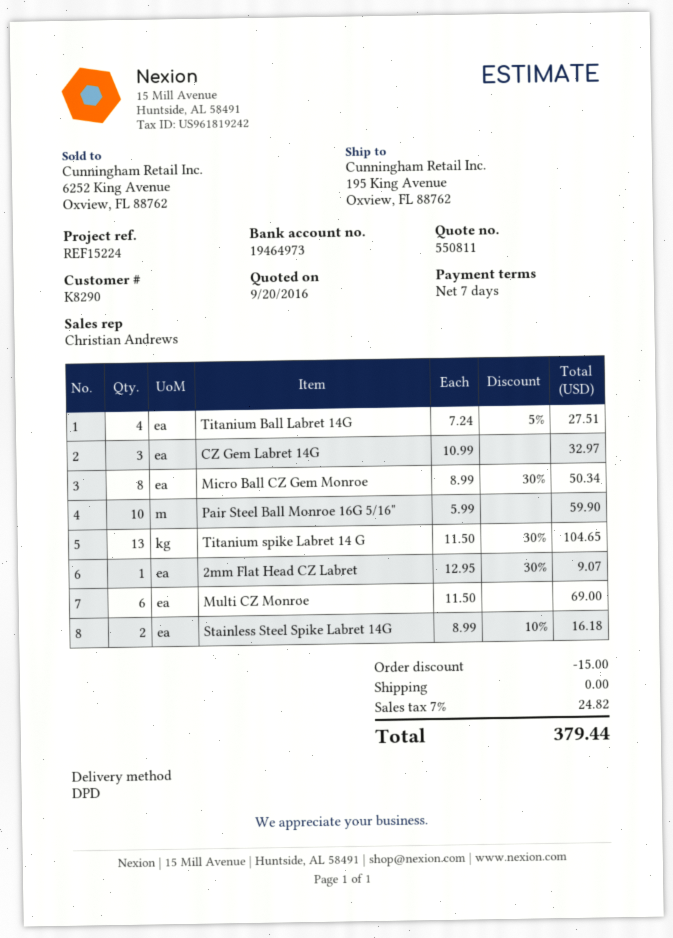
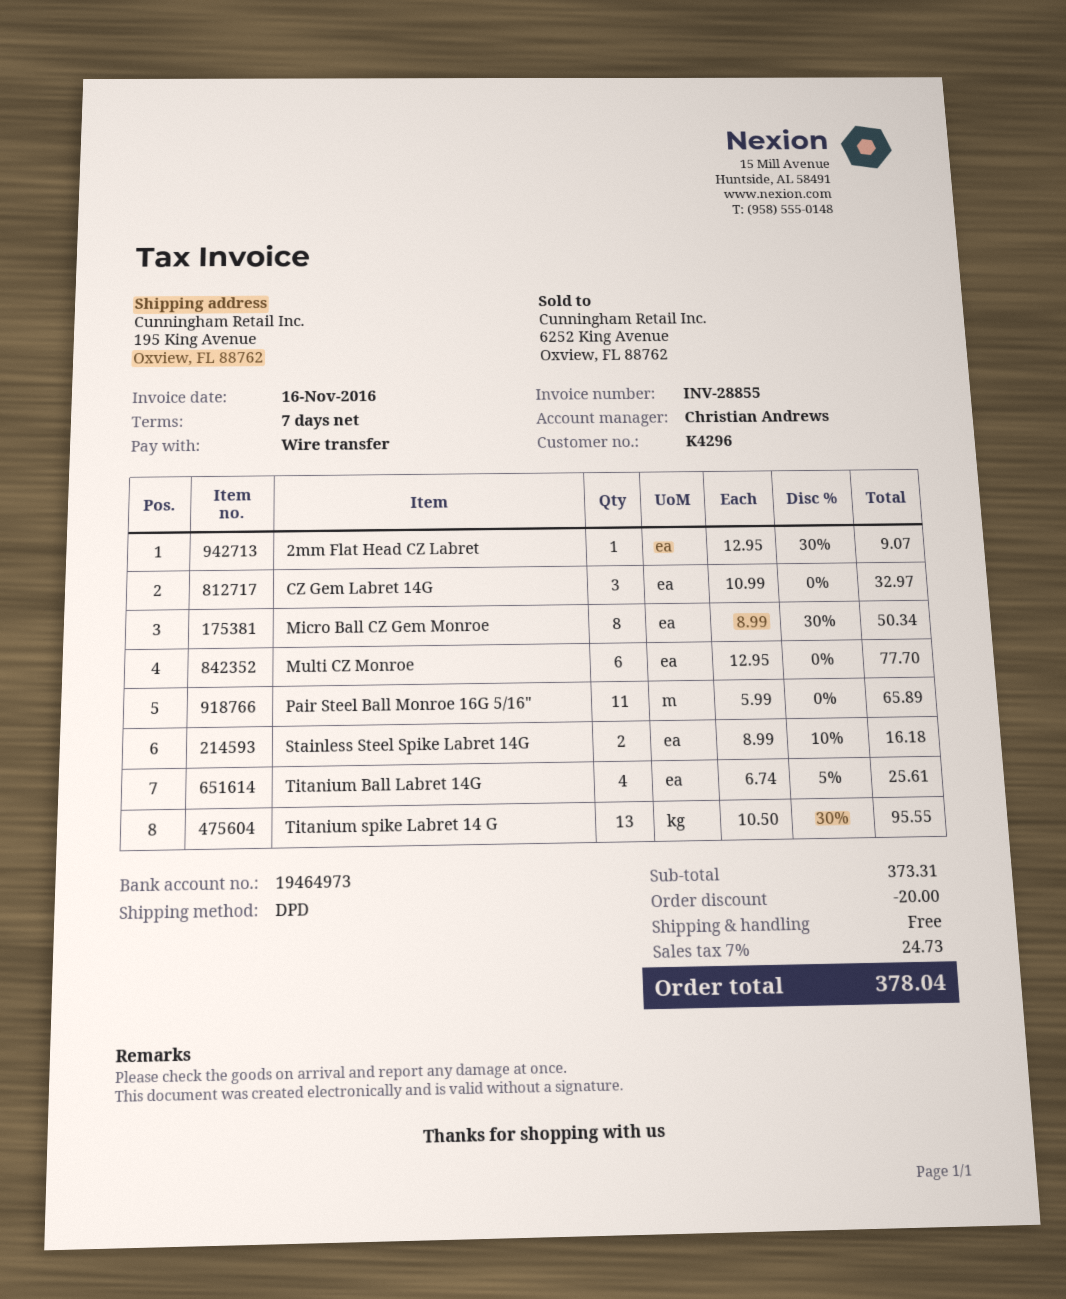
customer number: K8290 -> K4296
Titanium Ball Labret 14G: 4 x 7.24 - 5% = 27.51 -> 4 x 6.74 - 5% = 25.61
Pair Steel Ball Monroe 16G 5/16": 10 x 5.99 = 59.90 -> 11 x 5.99 = 65.89
Titanium spike Labret 14 G: 13 x 11.50 - 30% = 104.65 -> 13 x 10.50 - 30% = 95.55
Multi CZ Monroe: 6 x 11.50 = 69.00 -> 6 x 12.95 = 77.70
discount: 15.00 -> 20.00
tax: 7% = 24.82 -> 7% = 24.73
total: 379.44 -> 378.04

